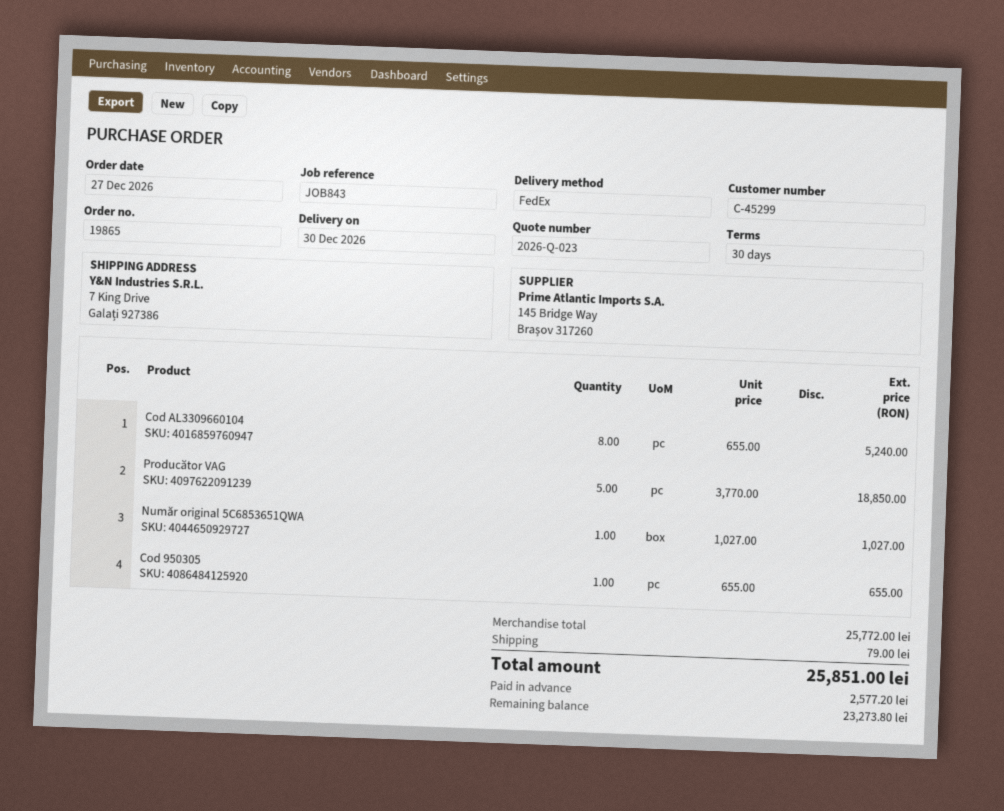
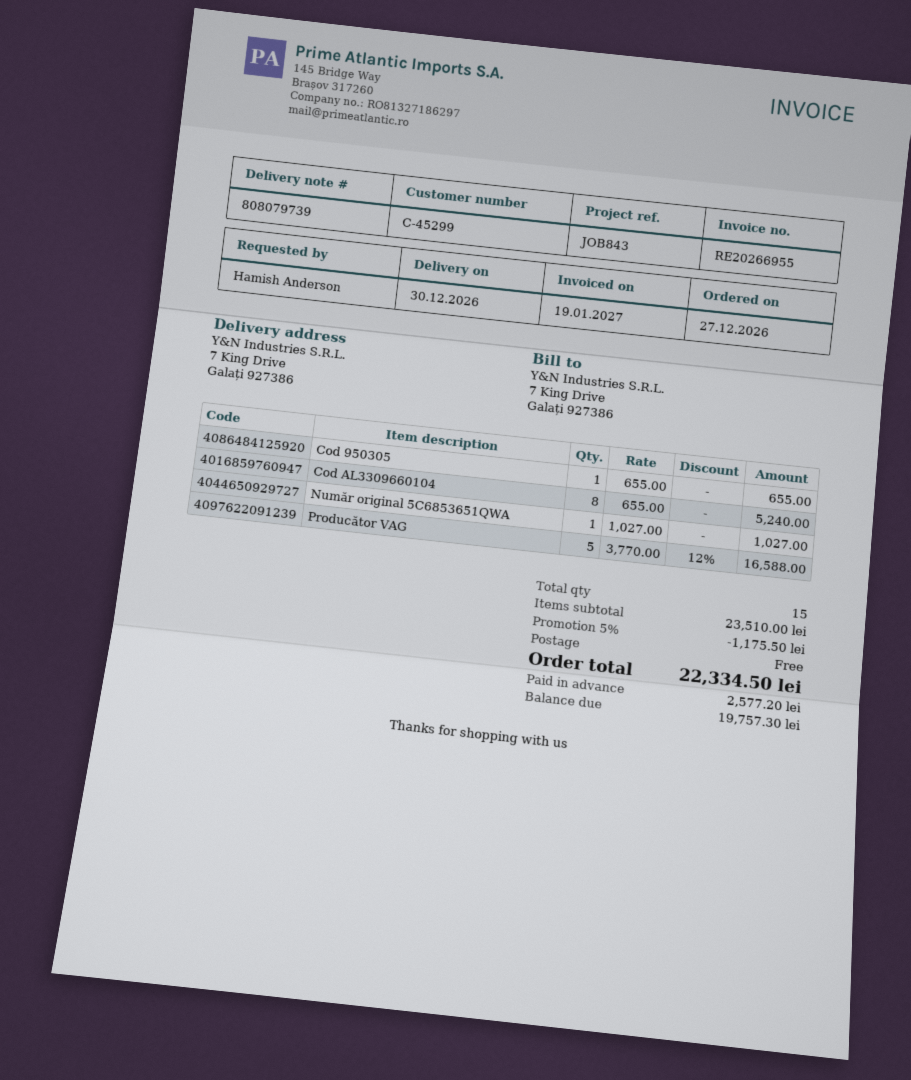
Producător VAG: 5 x 3770.00 = 18850.00 -> 5 x 3770.00 - 12% = 16588.00
subtotal: 25772.00 -> 23510.00
discount: none -> 5% = 1175.50
shipping: 79.00 -> 0.00
total: 25851.00 -> 22334.50
balance: 23273.80 -> 19757.30

